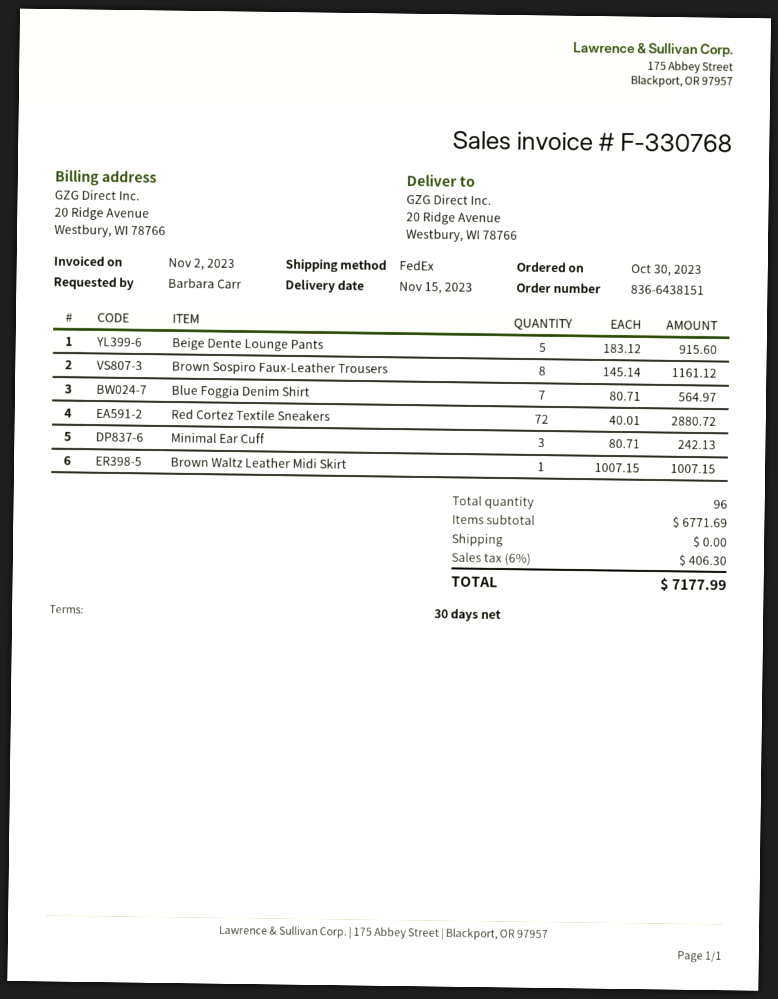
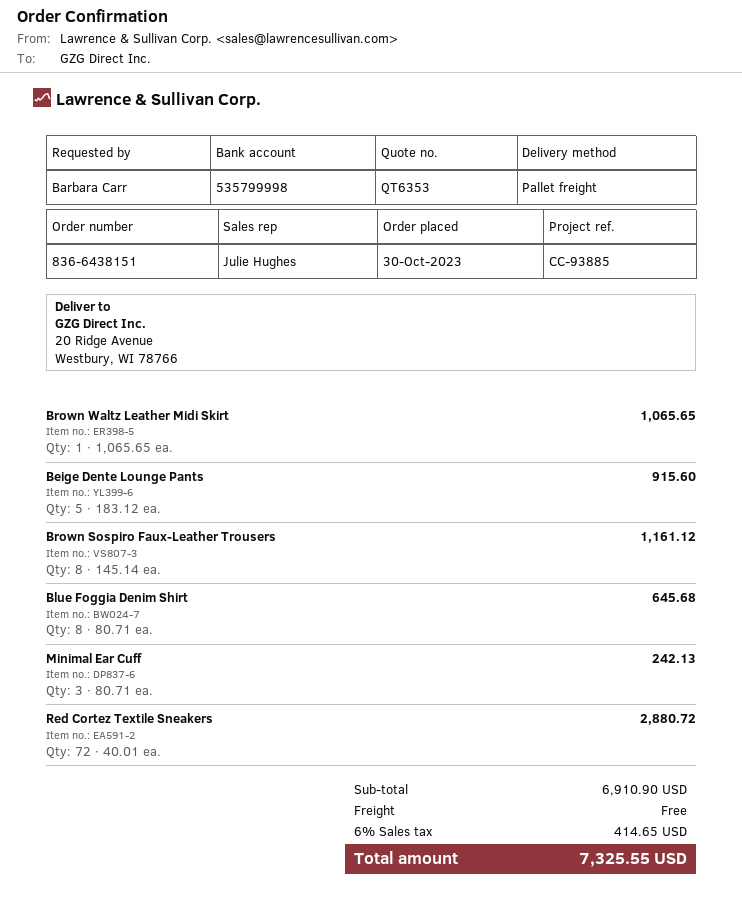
shipping method: FedEx -> pallet freight
Blue Foggia Denim Shirt: 7 x 80.71 = 564.97 -> 8 x 80.71 = 645.68
Brown Waltz Leather Midi Skirt: 1 x 1007.15 = 1007.15 -> 1 x 1065.65 = 1065.65
subtotal: 6771.69 -> 6910.90
tax: 6% = 406.30 -> 6% = 414.65
total: 7177.99 -> 7325.55

